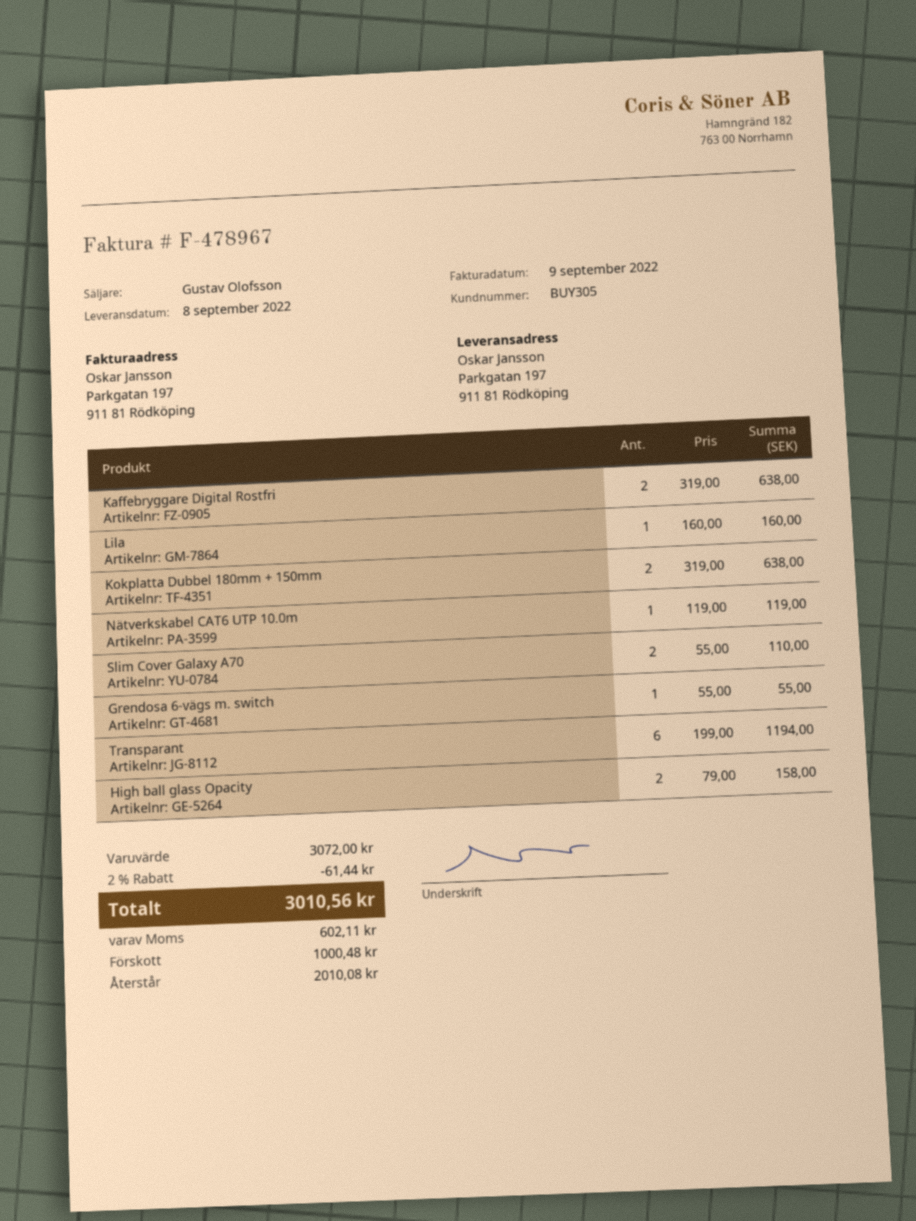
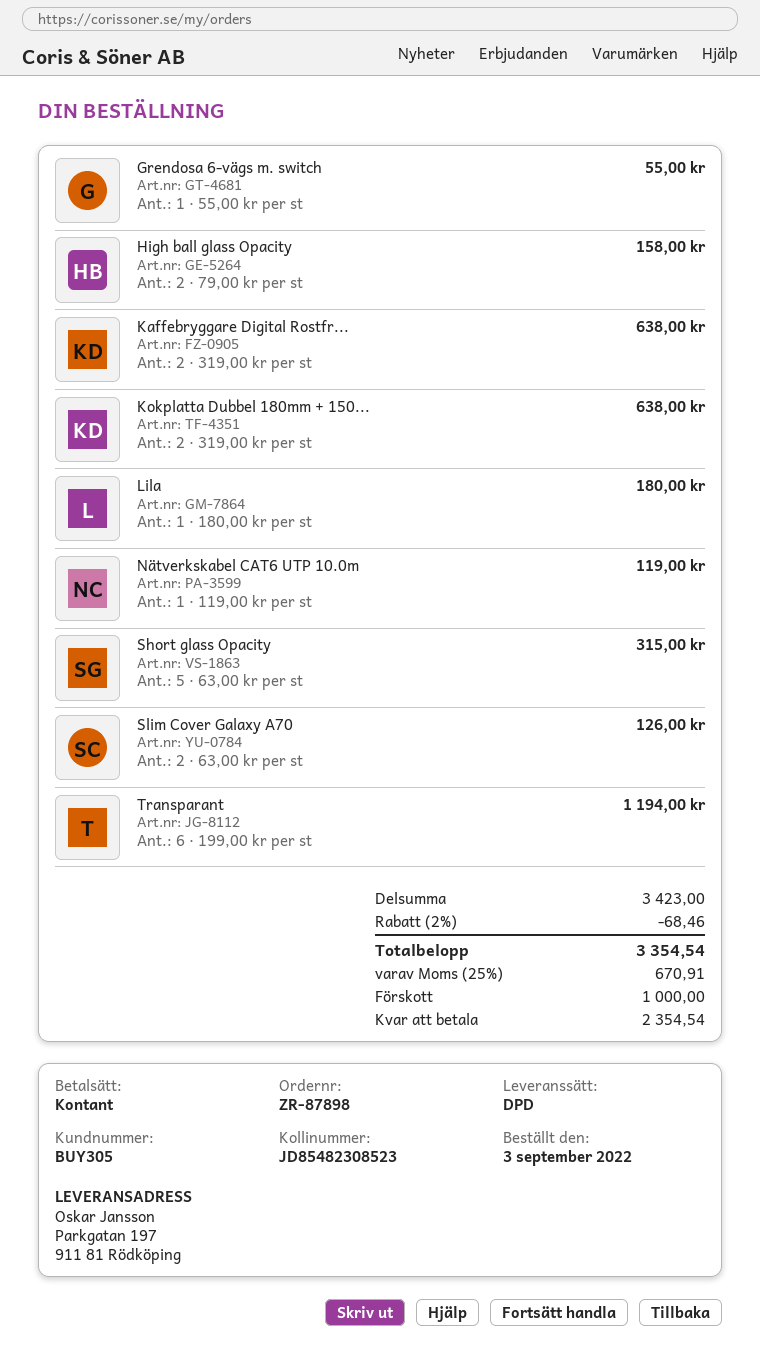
Lila: 1 x 160.00 = 160.00 -> 1 x 180.00 = 180.00
Slim Cover Galaxy A70: 2 x 55.00 = 110.00 -> 2 x 63.00 = 126.00
Short glass Opacity: none -> 5 x 63.00 = 315.00
subtotal: 3072.00 -> 3423.00
discount: 2% = 61.44 -> 2% = 68.46
tax: 602.11 -> 670.91
total: 3010.56 -> 3354.54
deposit: 1000.48 -> 1000.00
balance: 2010.08 -> 2354.54

